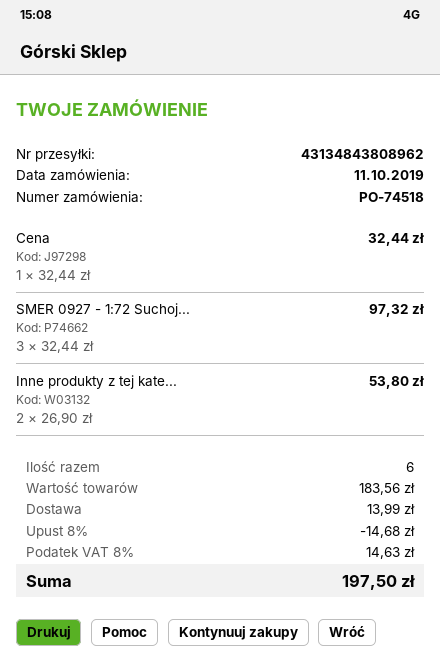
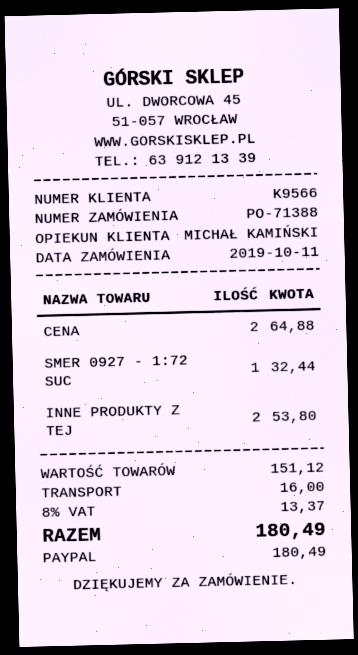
order number: PO-74518 -> PO-71388
Cena: 1 for 32.44 -> 2 for 64.88
SMER 0927 - 1:72 Suchoj...: 3 for 97.32 -> 1 for 32.44
subtotal: 183.56 -> 151.12
discount: 8% = 14.68 -> none
shipping: 13.99 -> 16.00
tax: 8% = 14.63 -> 8% = 13.37
total: 197.50 -> 180.49

